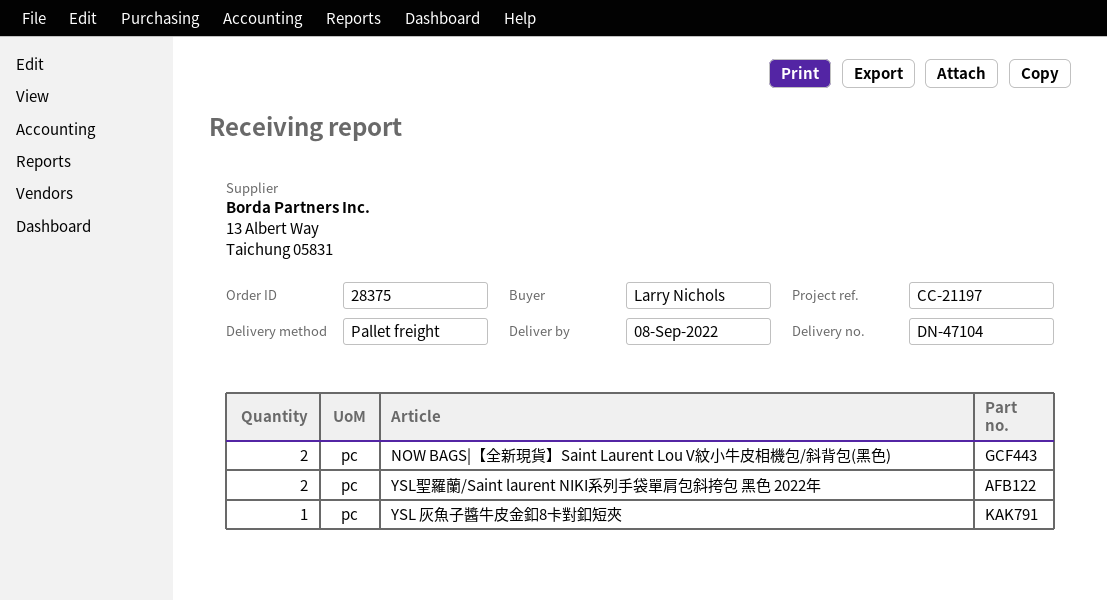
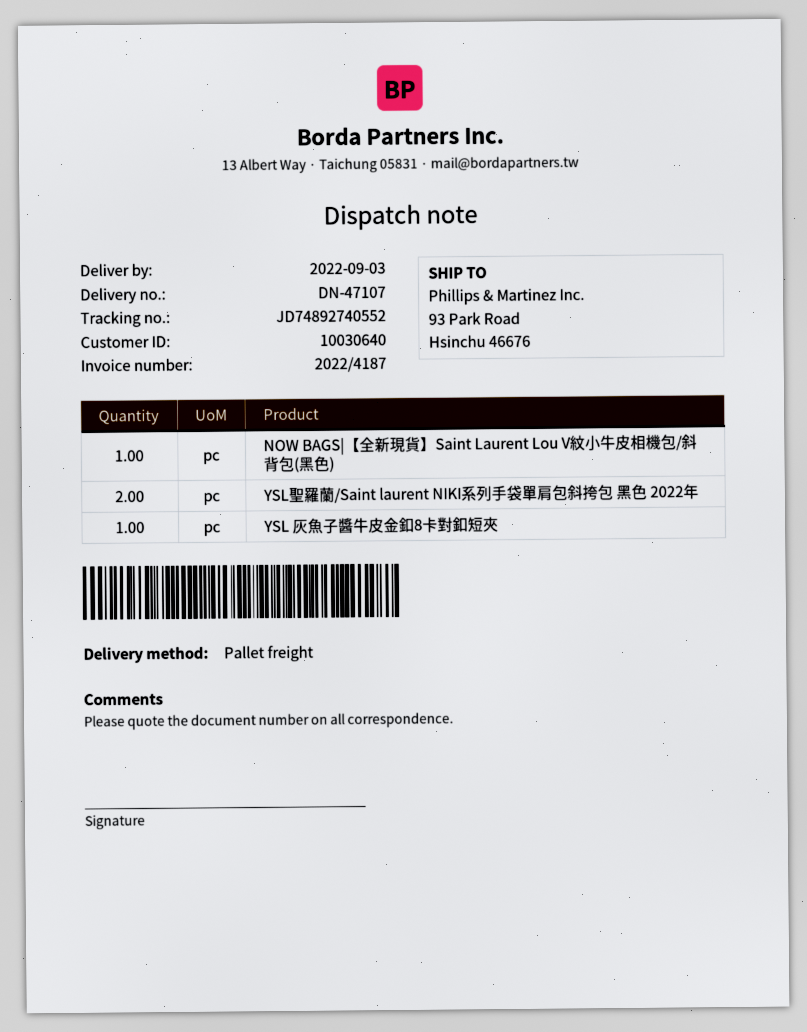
delivery note number: DN-47104 -> DN-47107
delivery date: 2022-09-08 -> 2022-09-03
NOW BAGS|【全新現貨】Saint Laurent Lou V紋小牛皮相機包/斜背包(黑色): 2 -> 1

